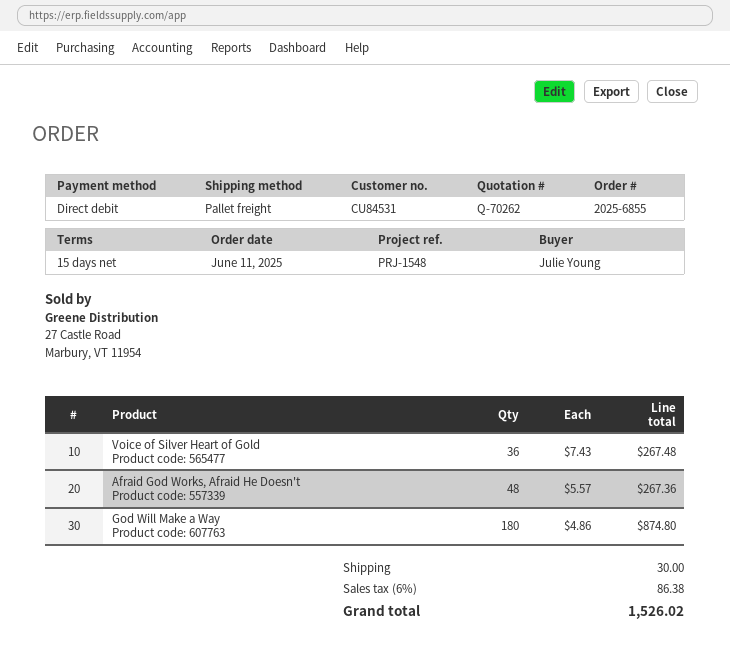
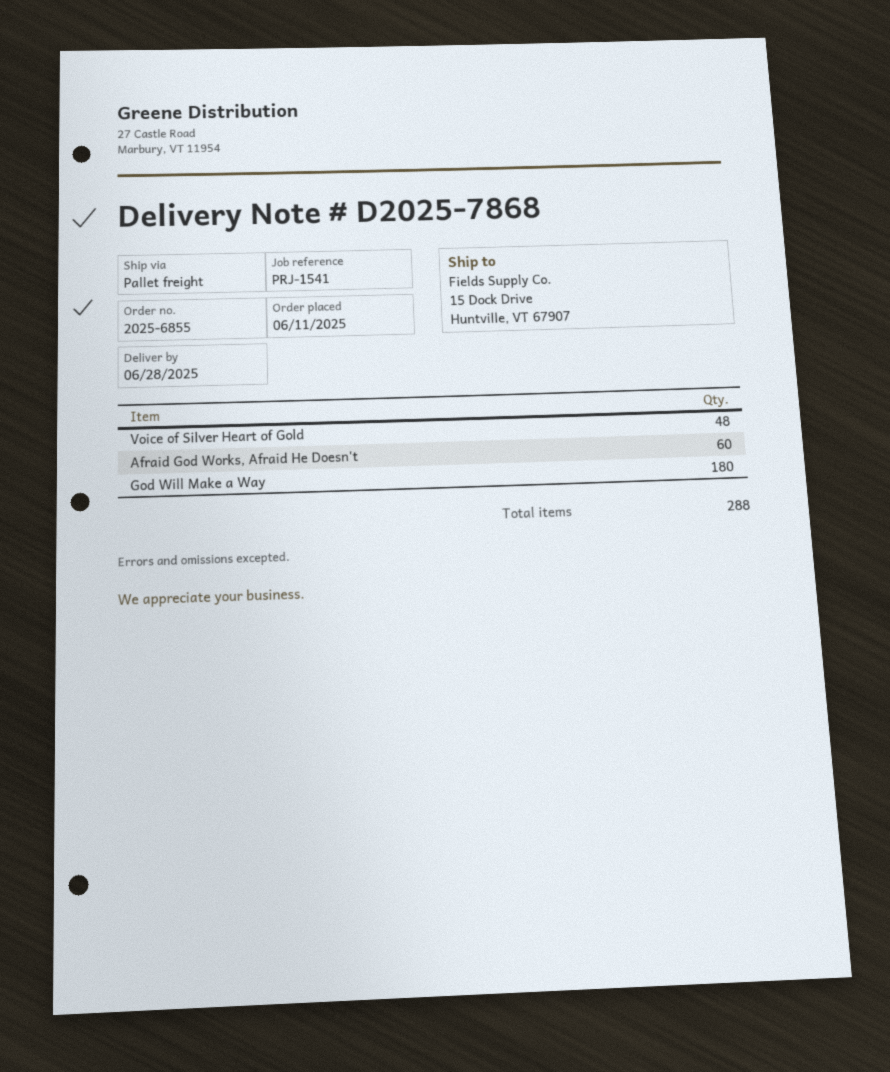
reference: PRJ-1548 -> PRJ-1541
Voice of Silver Heart of Gold: 36 -> 48
Afraid God Works, Afraid He Doesn't: 48 -> 60

